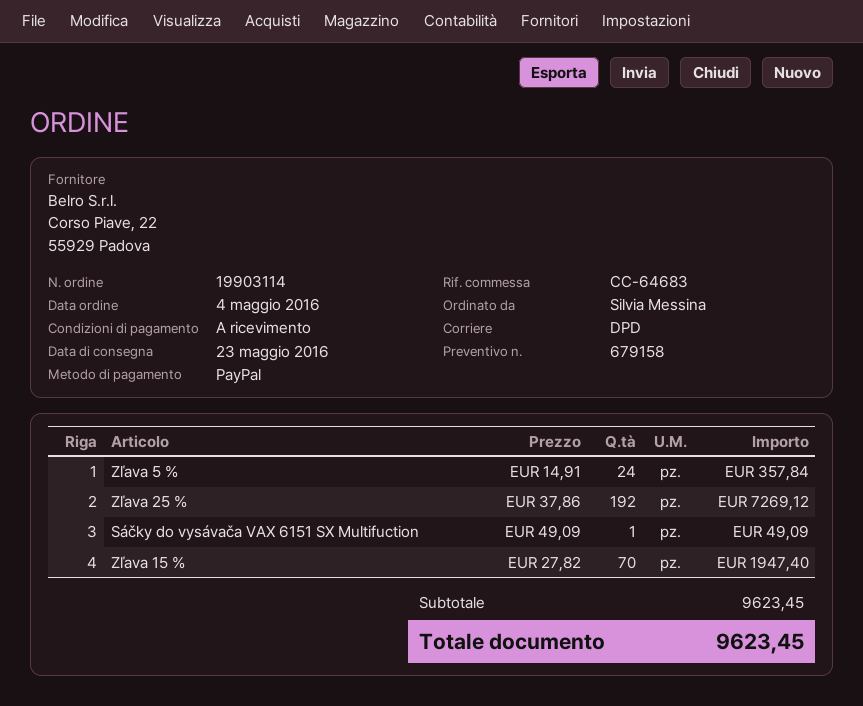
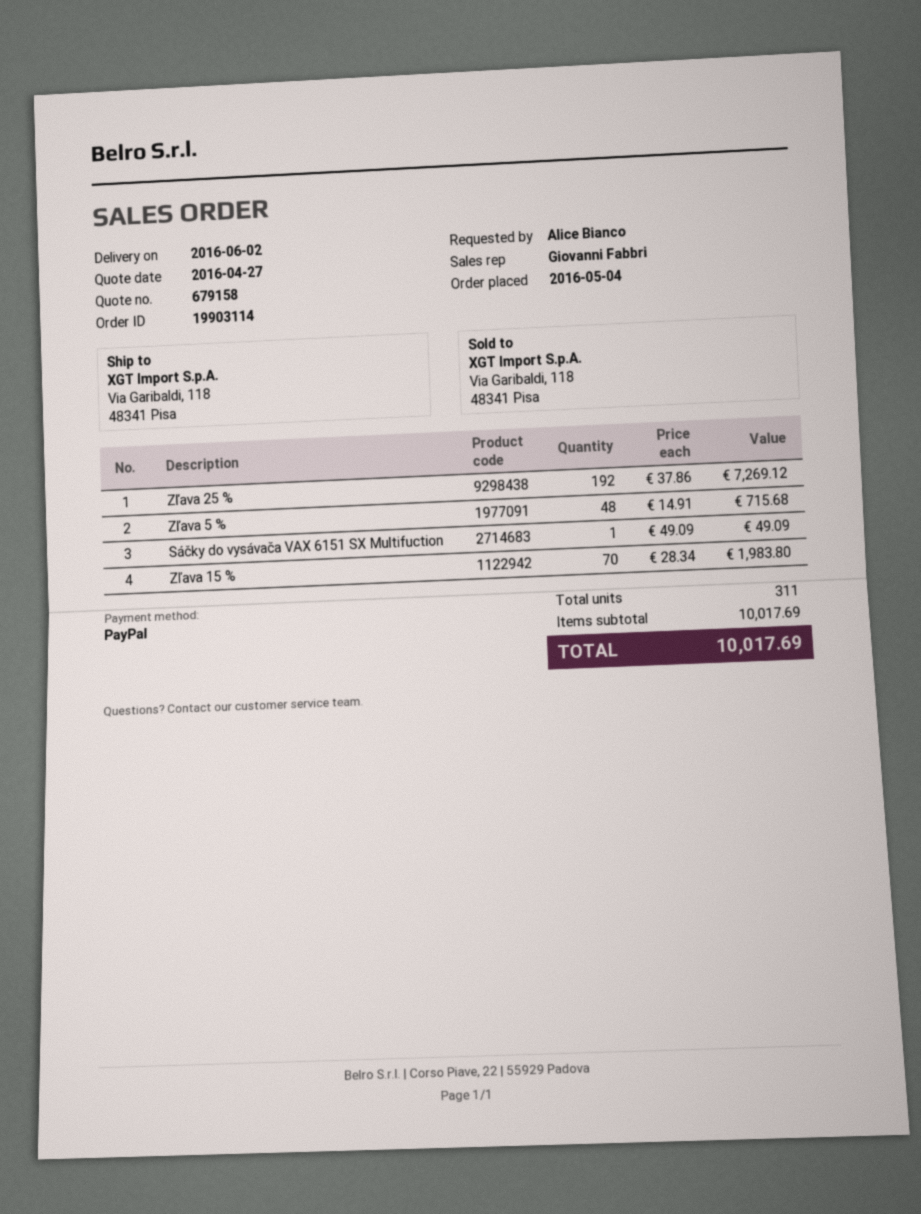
delivery date: 2016-05-23 -> 2016-06-02
ordered by: Silvia Messina -> Alice Bianco
Zľava 5 %: 24 x 14.91 = 357.84 -> 48 x 14.91 = 715.68
Zľava 15 %: 70 x 27.82 = 1947.40 -> 70 x 28.34 = 1983.80
subtotal: 9623.45 -> 10017.69
total: 9623.45 -> 10017.69

